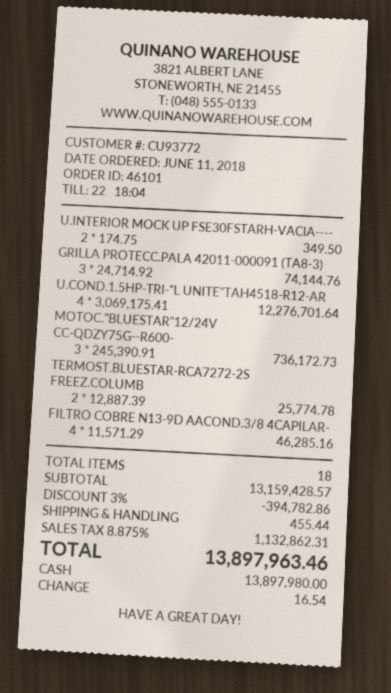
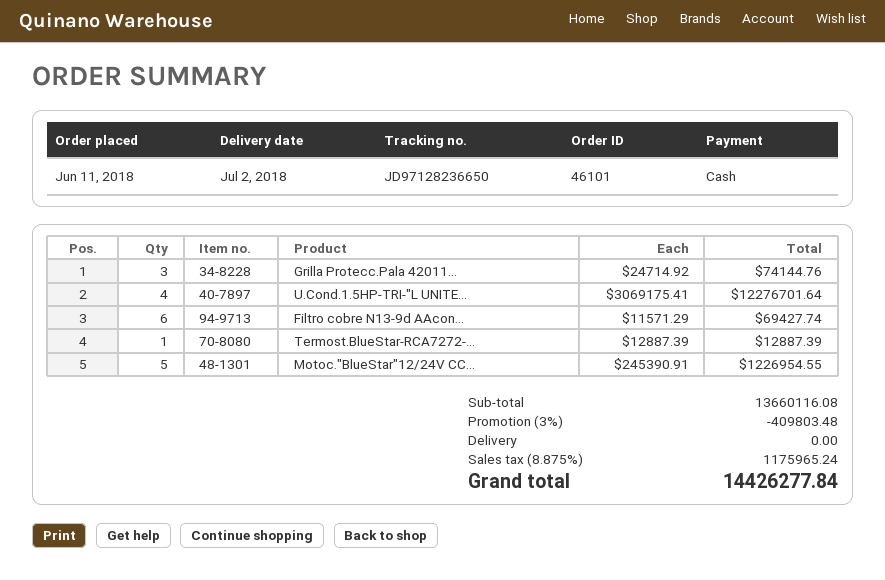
U.INTERIOR MOCK UP FSE30FSTARH-VACIA----: 2 x 174.75 = 349.50 -> none
MOTOC."BLUESTAR"12/24V CC-QDZY75G--R600-: 3 x 245390.91 = 736172.73 -> 5 x 245390.91 = 1226954.55
TERMOST.BLUESTAR-RCA7272-2S FREEZ.COLUMB: 2 x 12887.39 = 25774.78 -> 1 x 12887.39 = 12887.39
FILTRO COBRE N13-9D AACOND.3/8 4CAPILAR-: 4 x 11571.29 = 46285.16 -> 6 x 11571.29 = 69427.74
subtotal: 13159428.57 -> 13660116.08
discount: 3% = 394782.86 -> 3% = 409803.48
shipping: 455.44 -> 0.00
tax: 8.875% = 1132862.31 -> 8.875% = 1175965.24
total: 13897963.46 -> 14426277.84

